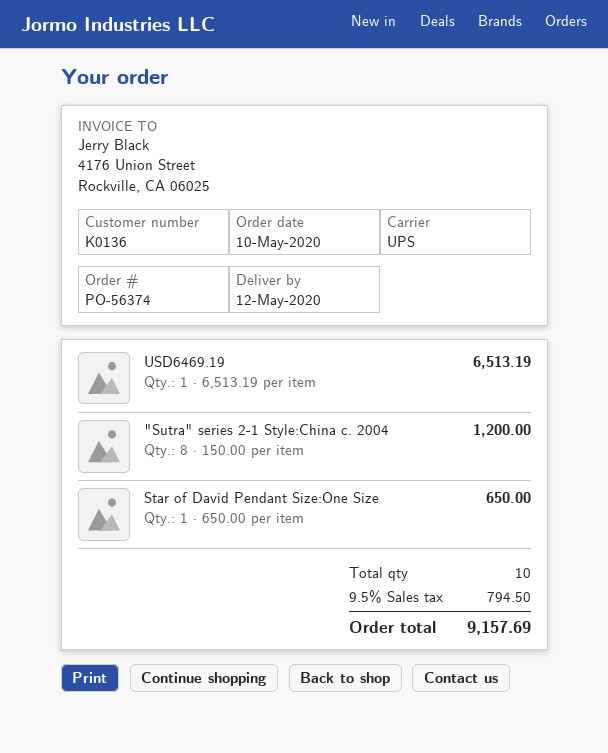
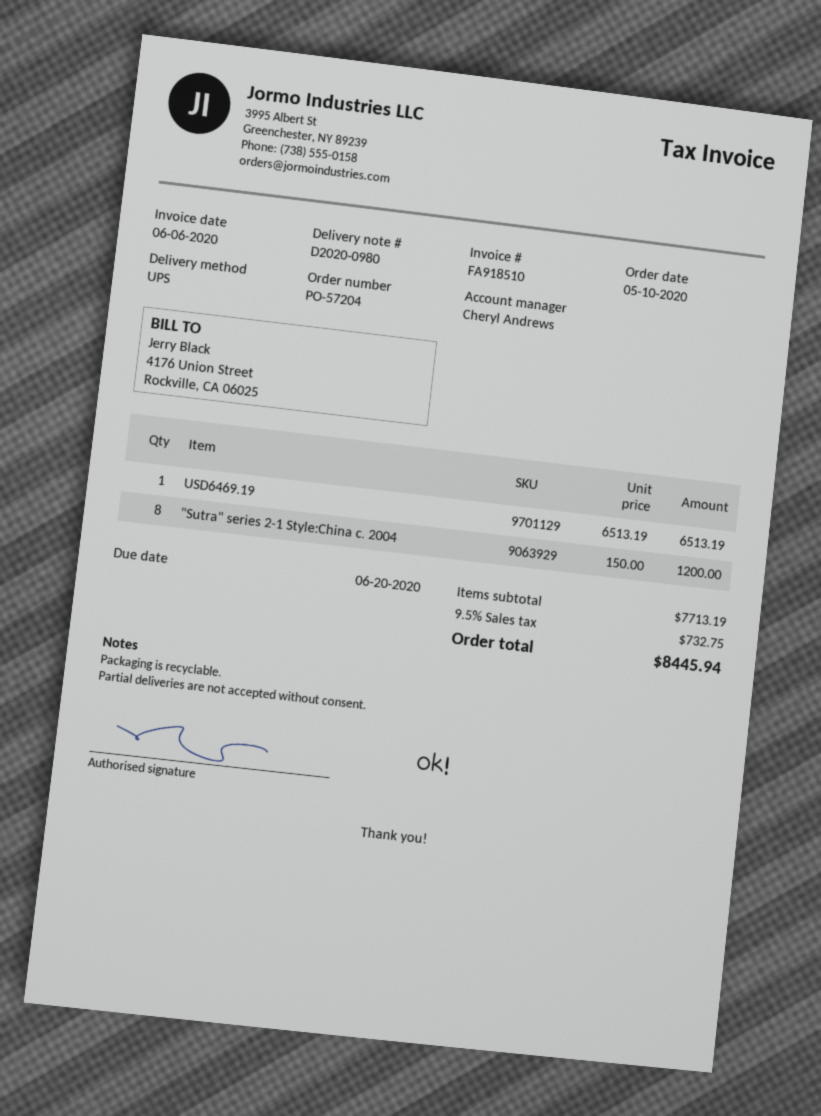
order number: PO-56374 -> PO-57204
Star of David Pendant Size:One Size: 1 x 650.00 = 650.00 -> none
tax: 9.5% = 794.50 -> 9.5% = 732.75
total: 9157.69 -> 8445.94

